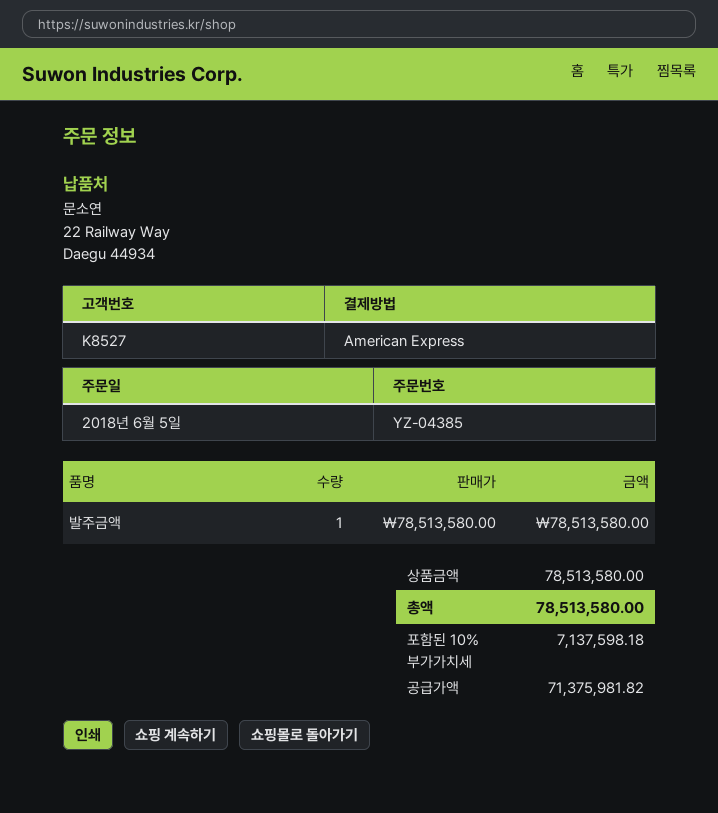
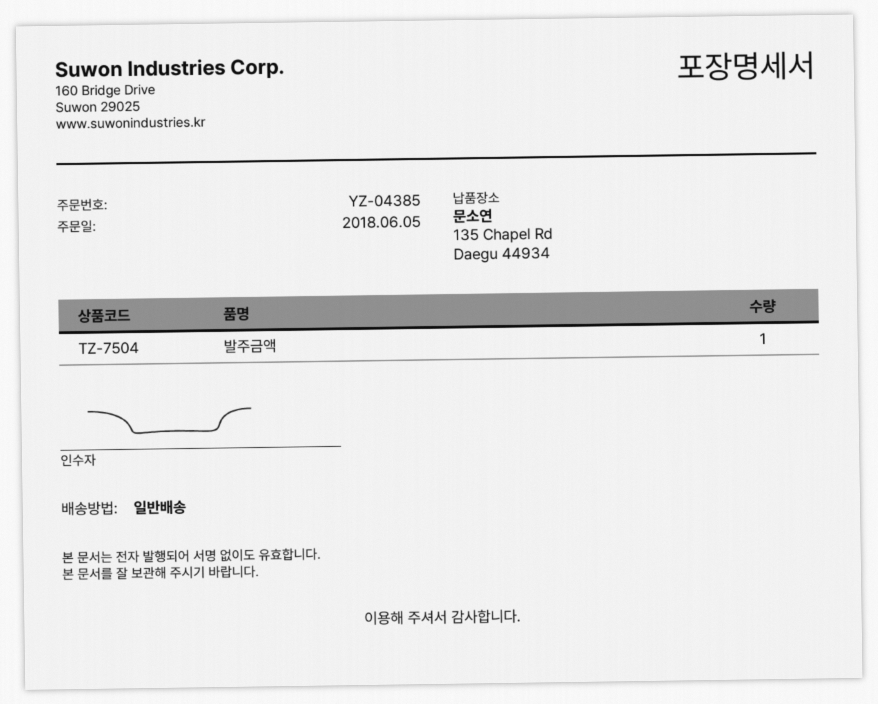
ship to: 22 Railway Way, Daegu 44934 -> 135 Chapel Rd, Daegu 44934

